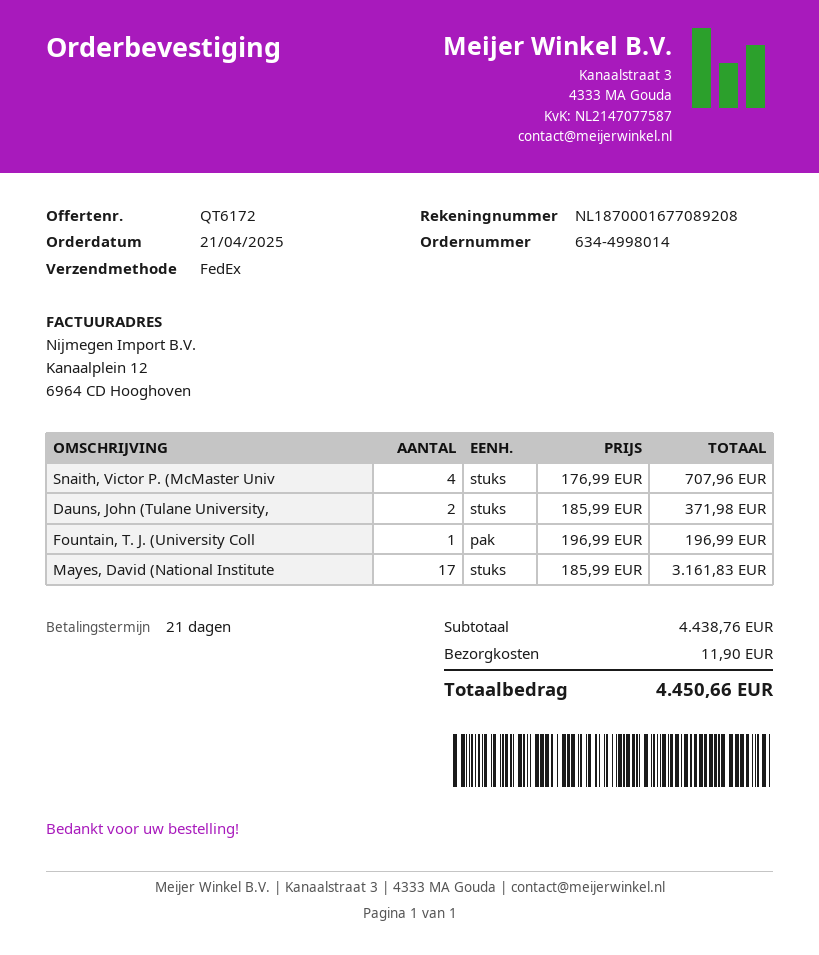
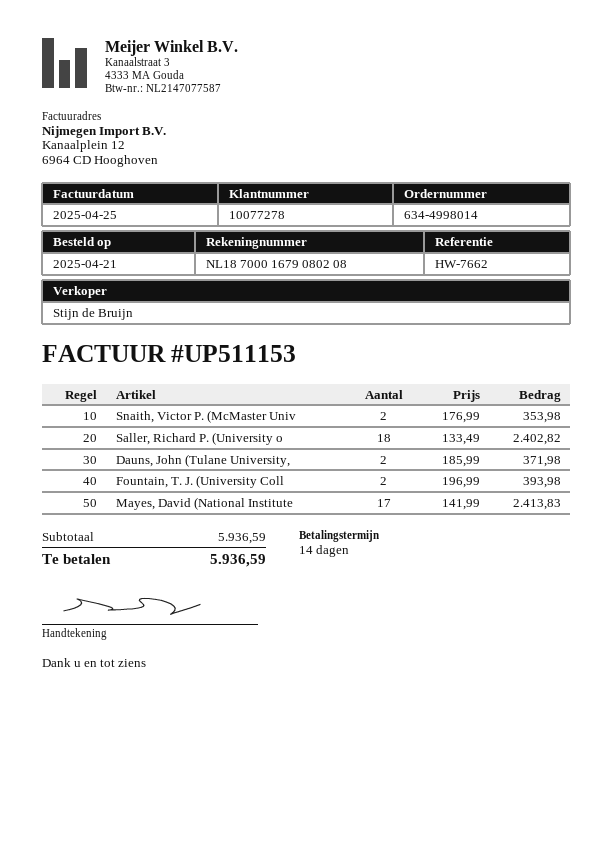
payment terms: 21 days -> 14 days
bank account: NL1870001677089208 -> NL1870001679080208
Snaith, Victor P. (McMaster Univ: 4 x 176.99 = 707.96 -> 2 x 176.99 = 353.98
Fountain, T. J. (University Coll: 1 x 196.99 = 196.99 -> 2 x 196.99 = 393.98
Mayes, David (National Institute: 17 x 185.99 = 3161.83 -> 17 x 141.99 = 2413.83
Saller, Richard P. (University o: none -> 18 x 133.49 = 2402.82
subtotal: 4438.76 -> 5936.59
shipping: 11.90 -> none
total: 4450.66 -> 5936.59

